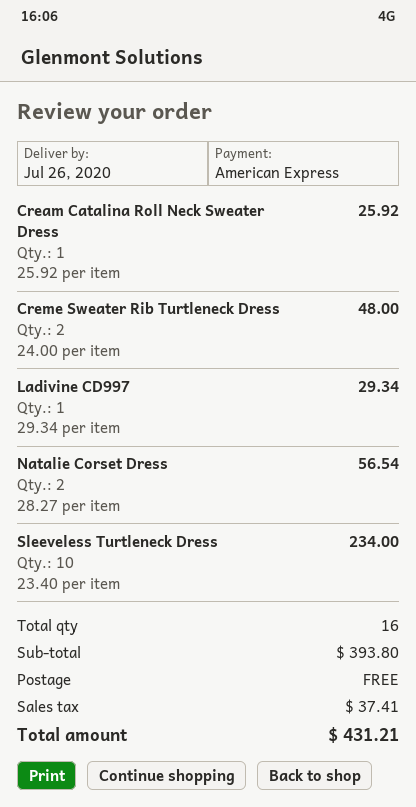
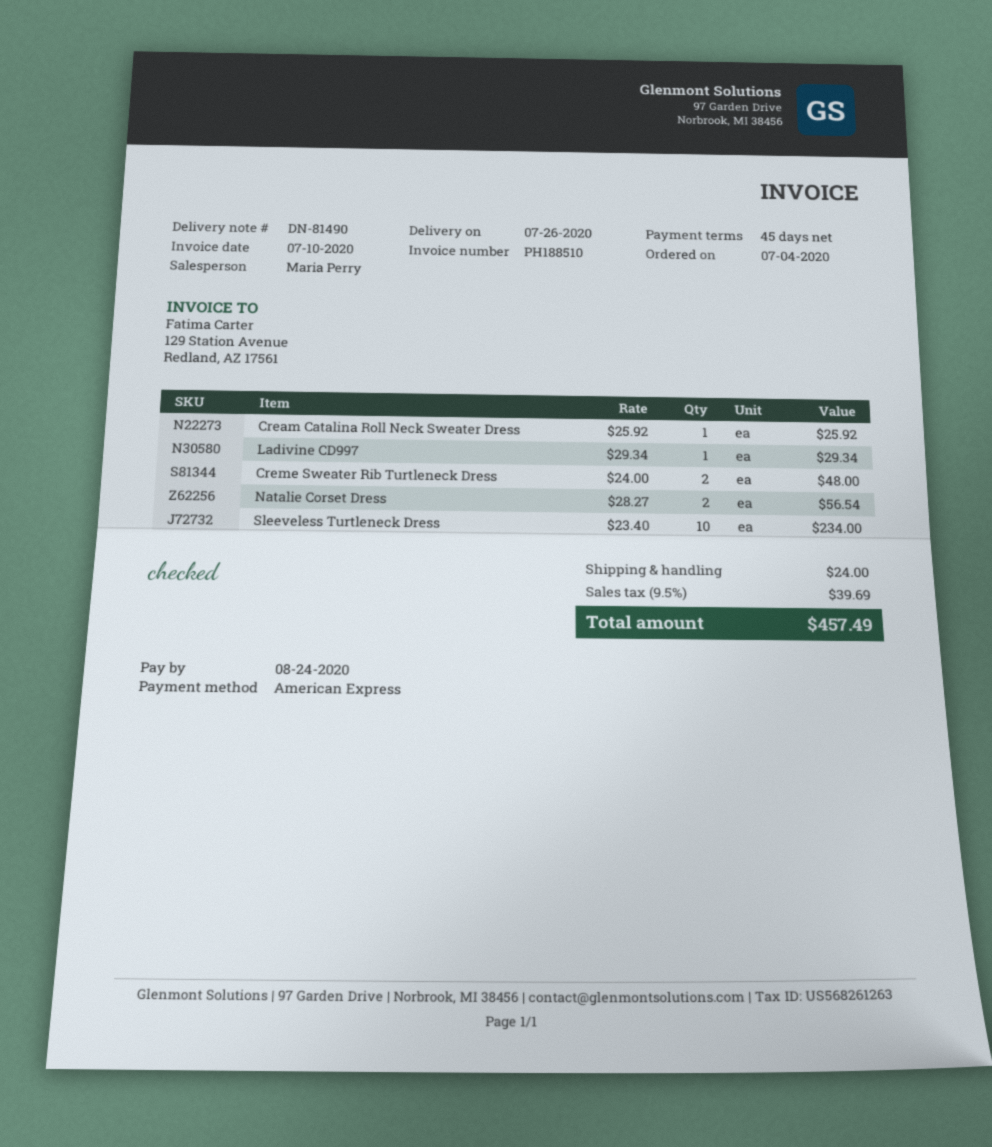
shipping: 0.00 -> 24.00
tax: 37.41 -> 39.69
total: 431.21 -> 457.49

